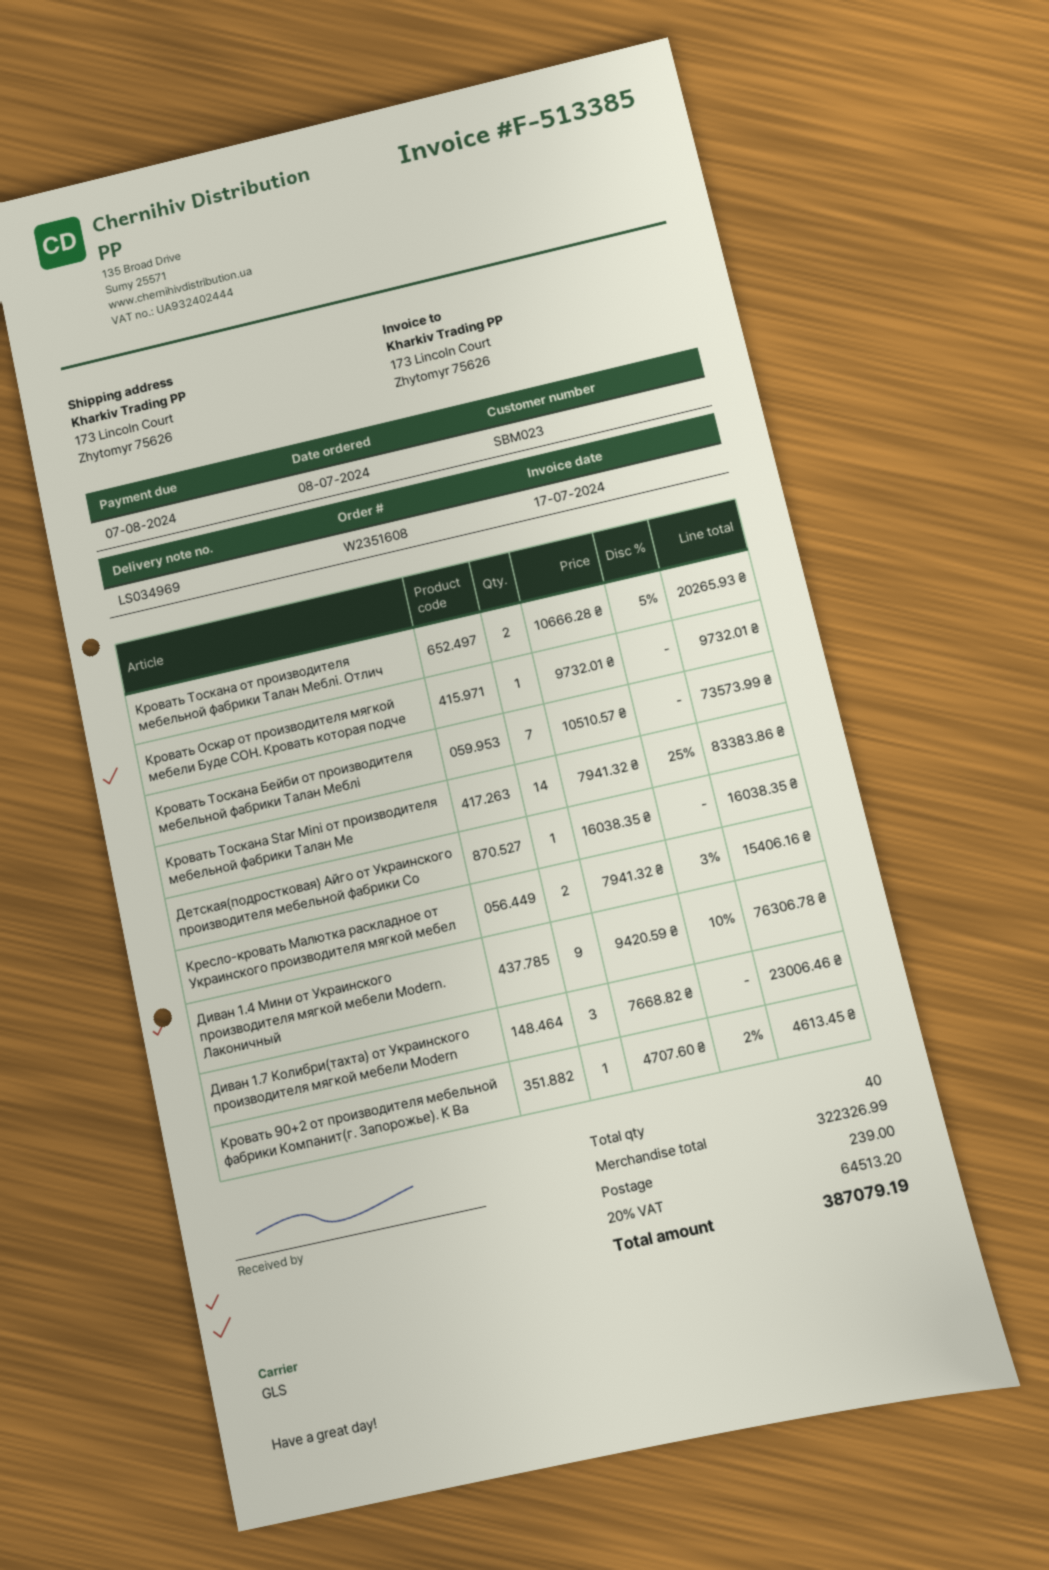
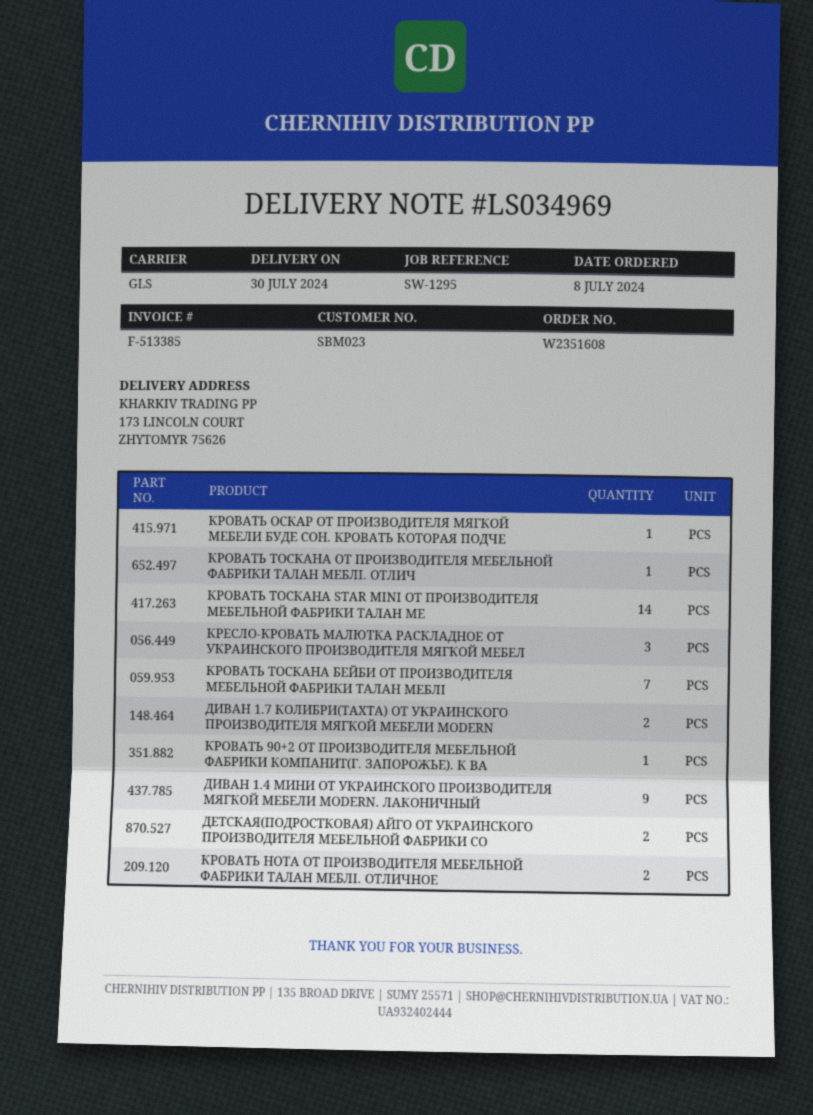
Кровать Тоскана от производителя мебельной фабрики Талан Меблi. Отлич: 2 -> 1
Детская(подростковая) Айго от Украинского производителя мебельной фабрики Со: 1 -> 2
Кресло-кровать Малютка раскладное от Украинского производителя мягкой мебел: 2 -> 3
Диван 1.7 Колибри(тахта) от Украинского производителя мягкой мебели Modern: 3 -> 2
КРОВАТЬ НОТА ОТ ПРОИЗВОДИТЕЛЯ МЕБЕЛЬНОЙ ФАБРИКИ ТАЛАН МЕБЛI. ОТЛИЧНОЕ: none -> 2

